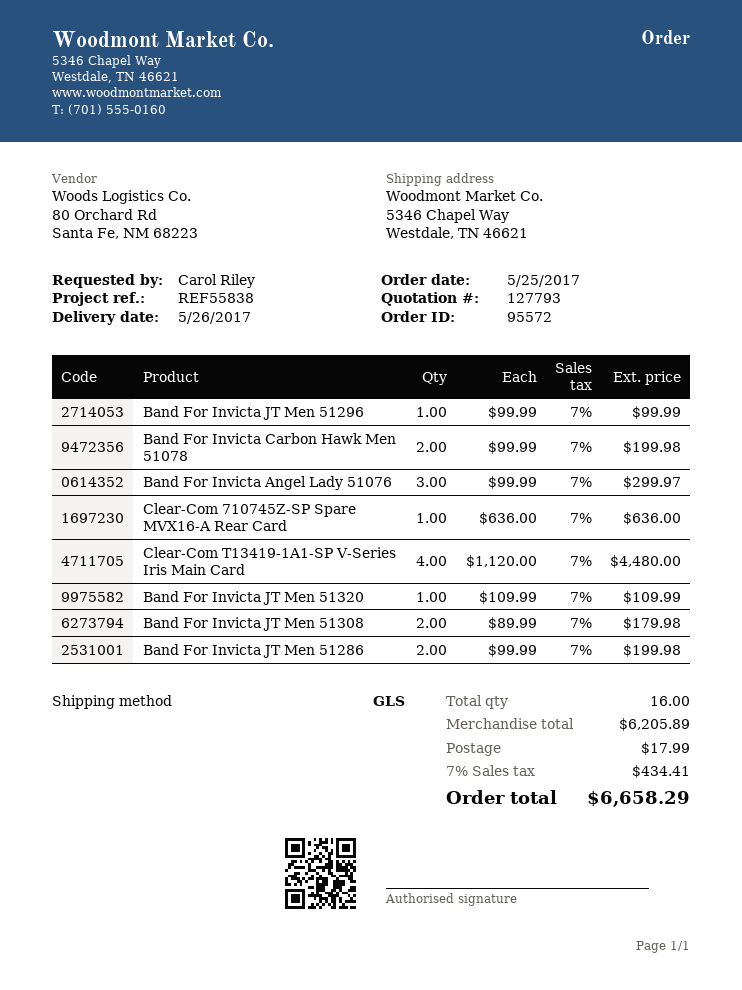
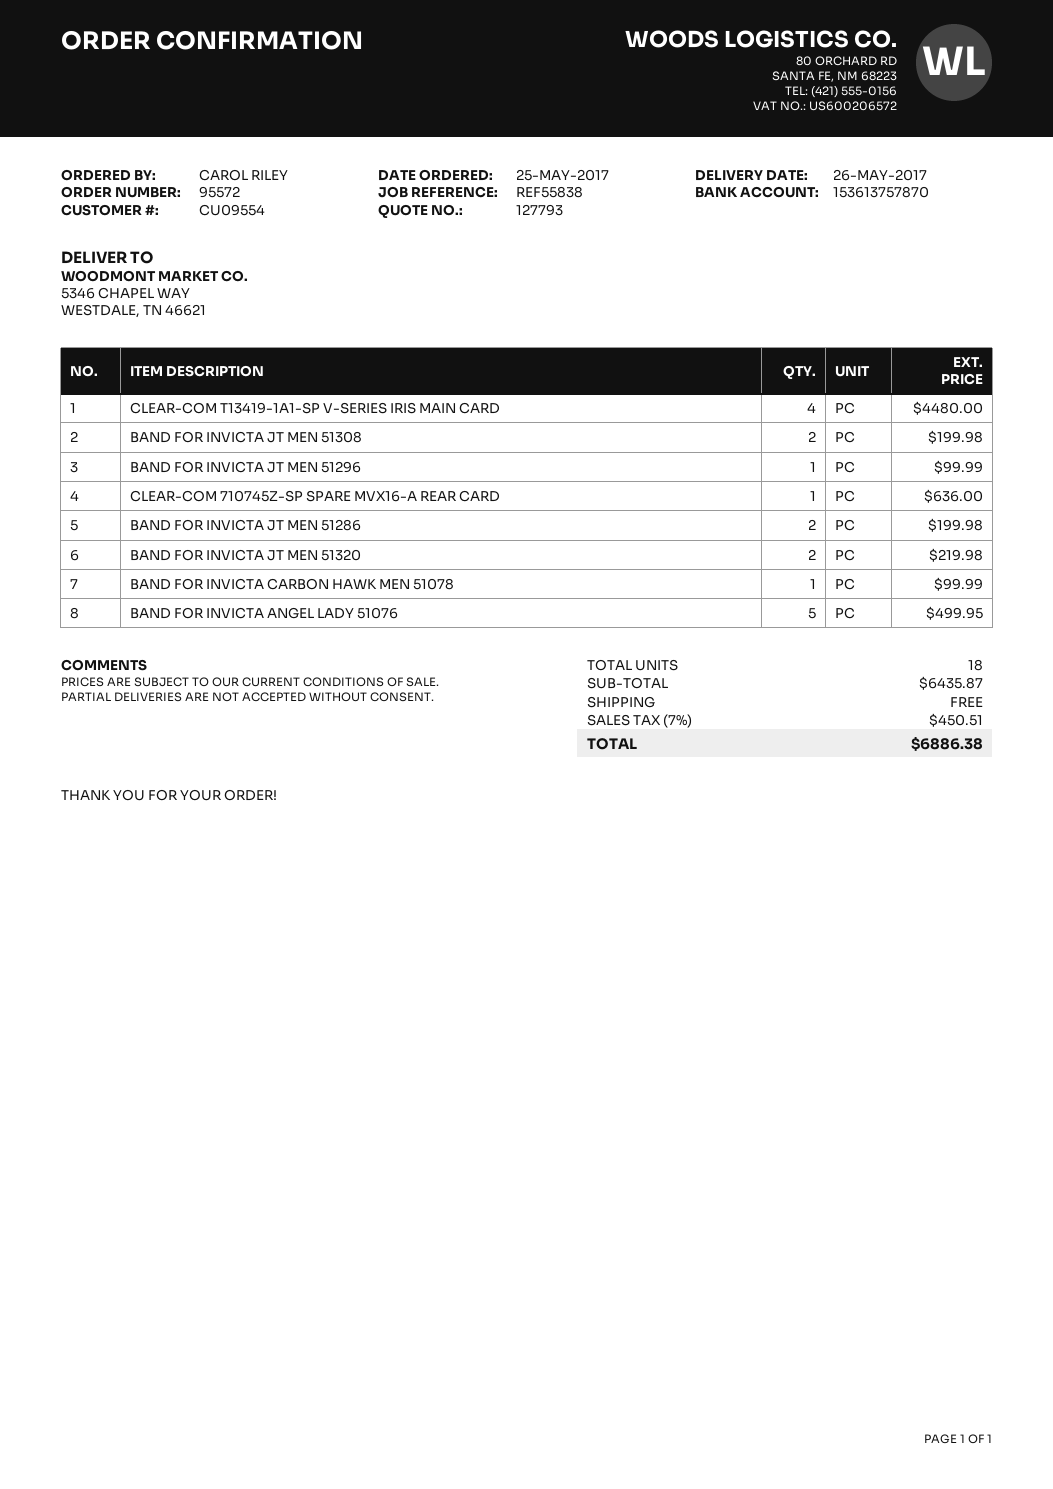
Band For Invicta Carbon Hawk Men 51078: 2 for 199.98 -> 1 for 99.99
Band For Invicta Angel Lady 51076: 3 for 299.97 -> 5 for 499.95
Band For Invicta JT Men 51320: 1 for 109.99 -> 2 for 219.98
Band For Invicta JT Men 51308: 2 for 179.98 -> 2 for 199.98
total quantity: 16 -> 18
subtotal: 6205.89 -> 6435.87
shipping: 17.99 -> 0.00
tax: 7% = 434.41 -> 7% = 450.51
total: 6658.29 -> 6886.38

